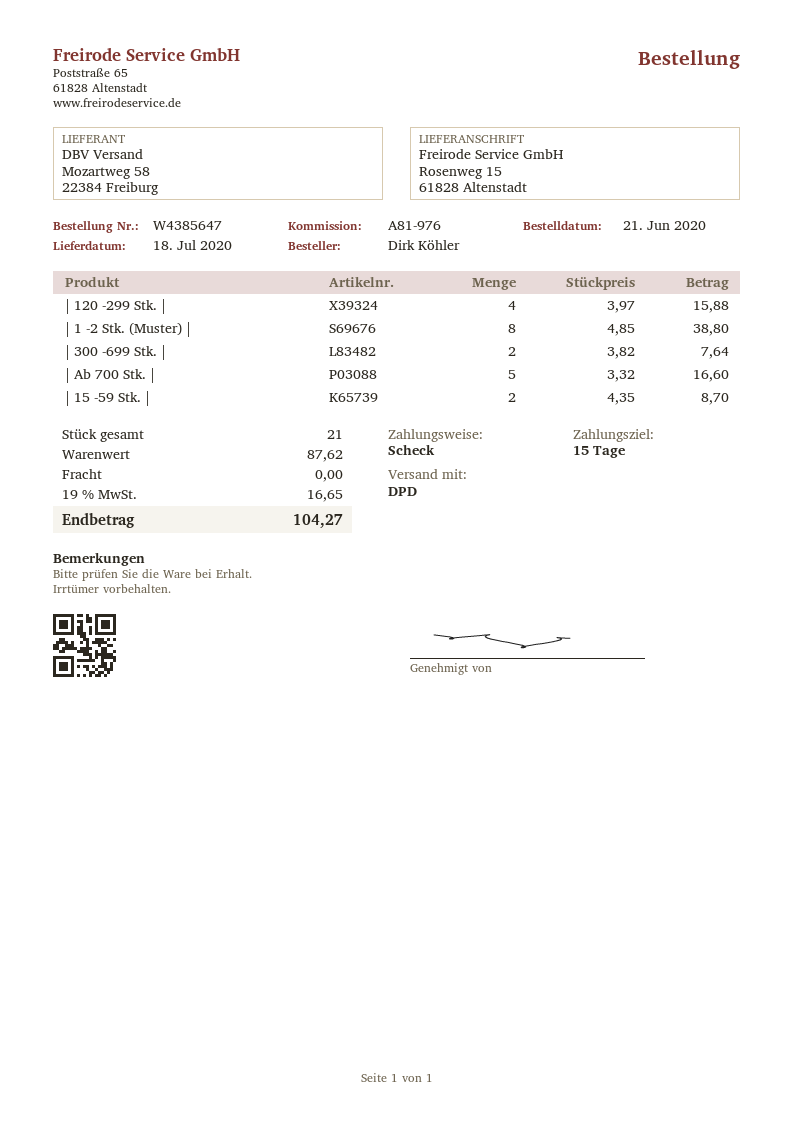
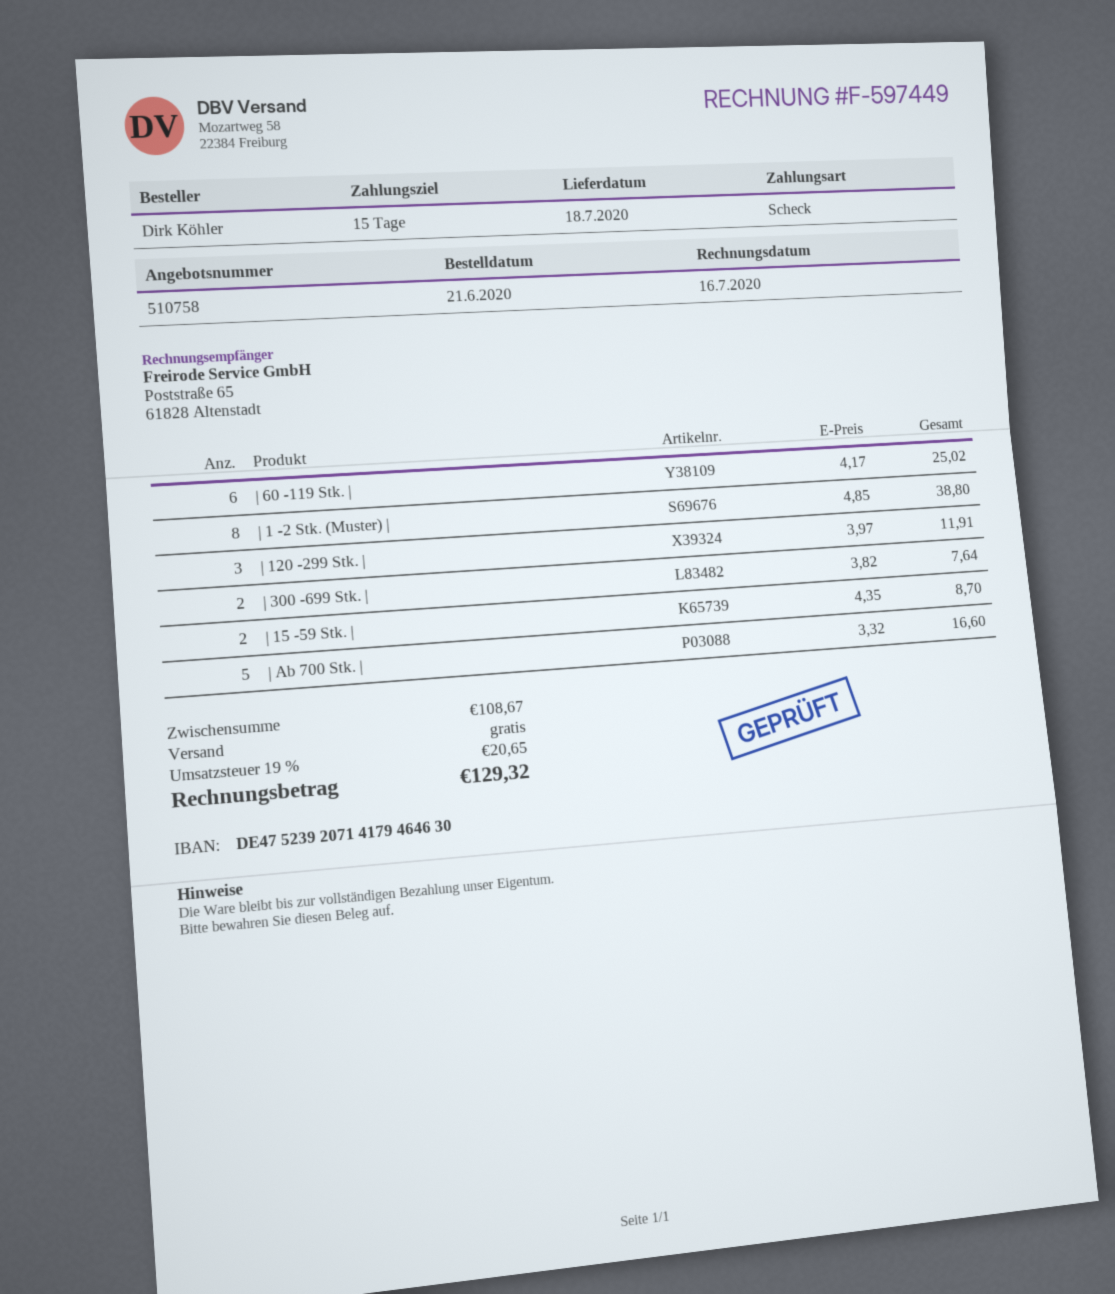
| 120 -299 Stk. |: 4 x 3.97 = 15.88 -> 3 x 3.97 = 11.91
| 60 -119 Stk. |: none -> 6 x 4.17 = 25.02
subtotal: 87.62 -> 108.67
tax: 19% = 16.65 -> 19% = 20.65
total: 104.27 -> 129.32

